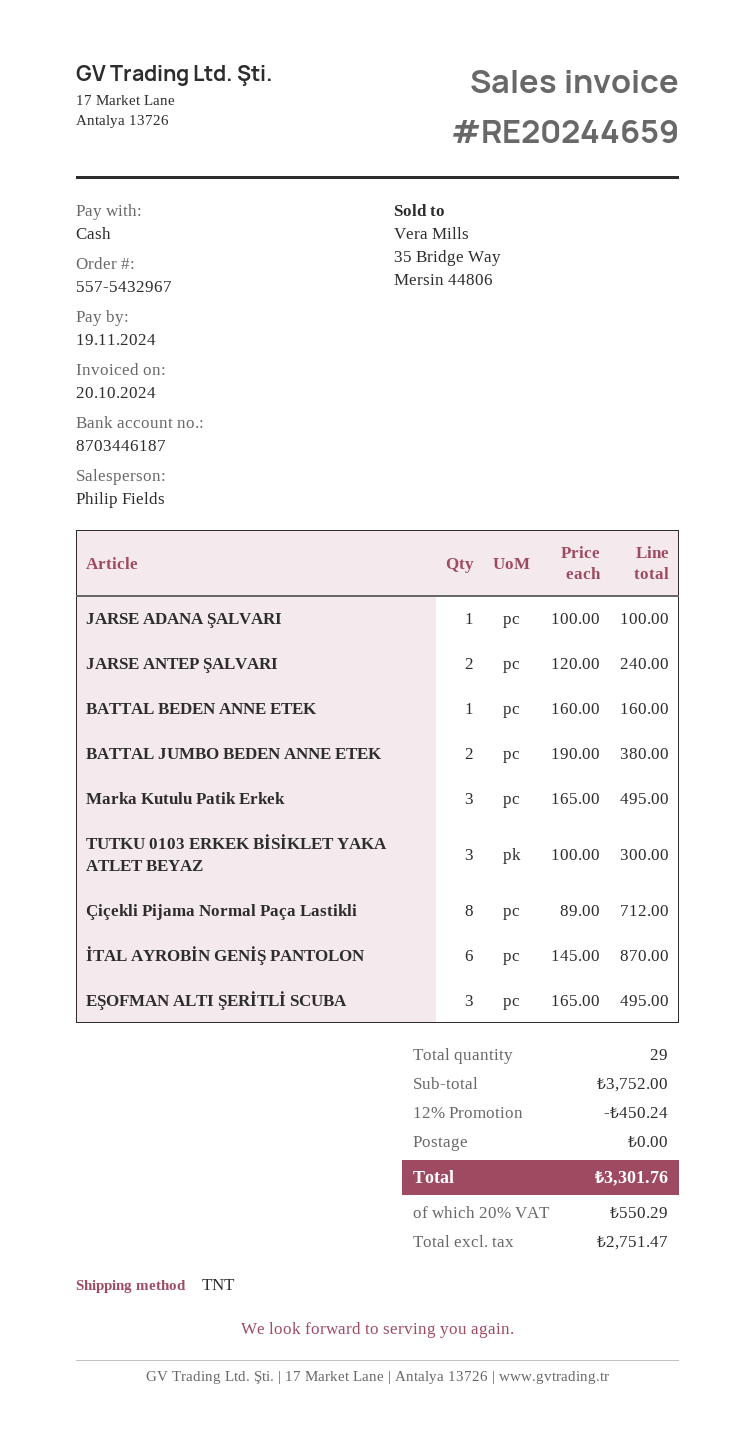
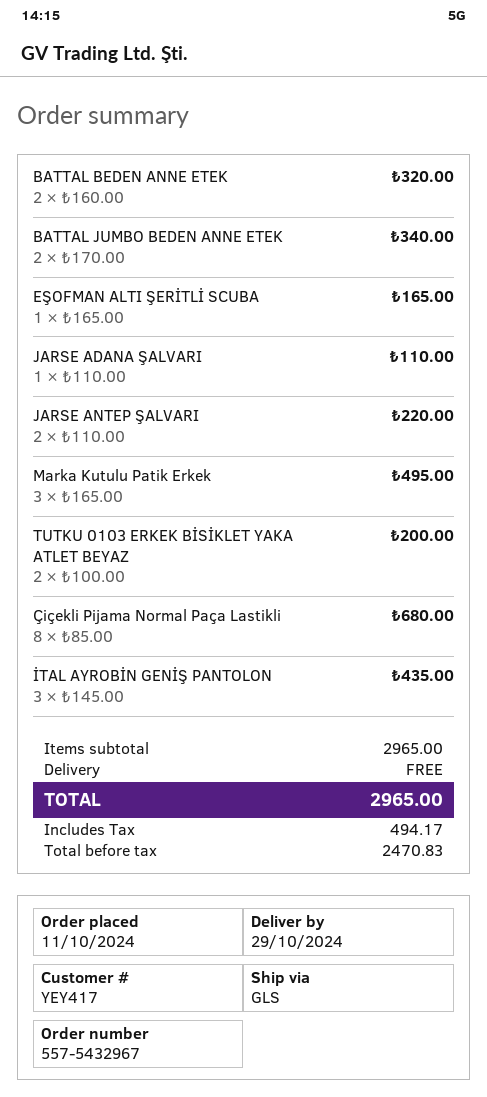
shipping method: TNT -> GLS
JARSE ADANA ŞALVARI: 1 x 100.00 = 100.00 -> 1 x 110.00 = 110.00
JARSE ANTEP ŞALVARI: 2 x 120.00 = 240.00 -> 2 x 110.00 = 220.00
BATTAL BEDEN ANNE ETEK: 1 x 160.00 = 160.00 -> 2 x 160.00 = 320.00
BATTAL JUMBO BEDEN ANNE ETEK: 2 x 190.00 = 380.00 -> 2 x 170.00 = 340.00
TUTKU 0103 ERKEK BİSİKLET YAKA ATLET BEYAZ: 3 x 100.00 = 300.00 -> 2 x 100.00 = 200.00
Çiçekli Pijama Normal Paça Lastikli: 8 x 89.00 = 712.00 -> 8 x 85.00 = 680.00
İTAL AYROBİN GENİŞ PANTOLON: 6 x 145.00 = 870.00 -> 3 x 145.00 = 435.00
EŞOFMAN ALTI ŞERİTLİ SCUBA: 3 x 165.00 = 495.00 -> 1 x 165.00 = 165.00
subtotal: 3752.00 -> 2965.00
discount: 12% = 450.24 -> none
net: 2751.47 -> 2470.83
tax: 550.29 -> 494.17
total: 3301.76 -> 2965.00

